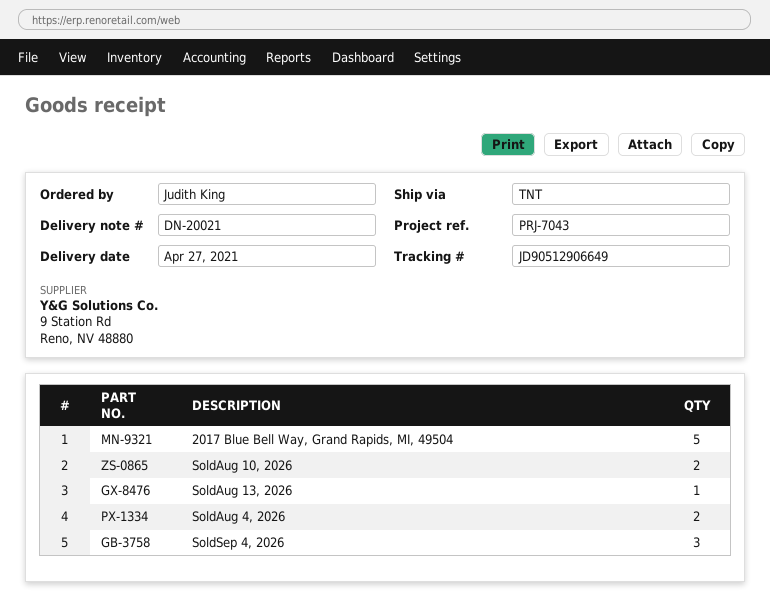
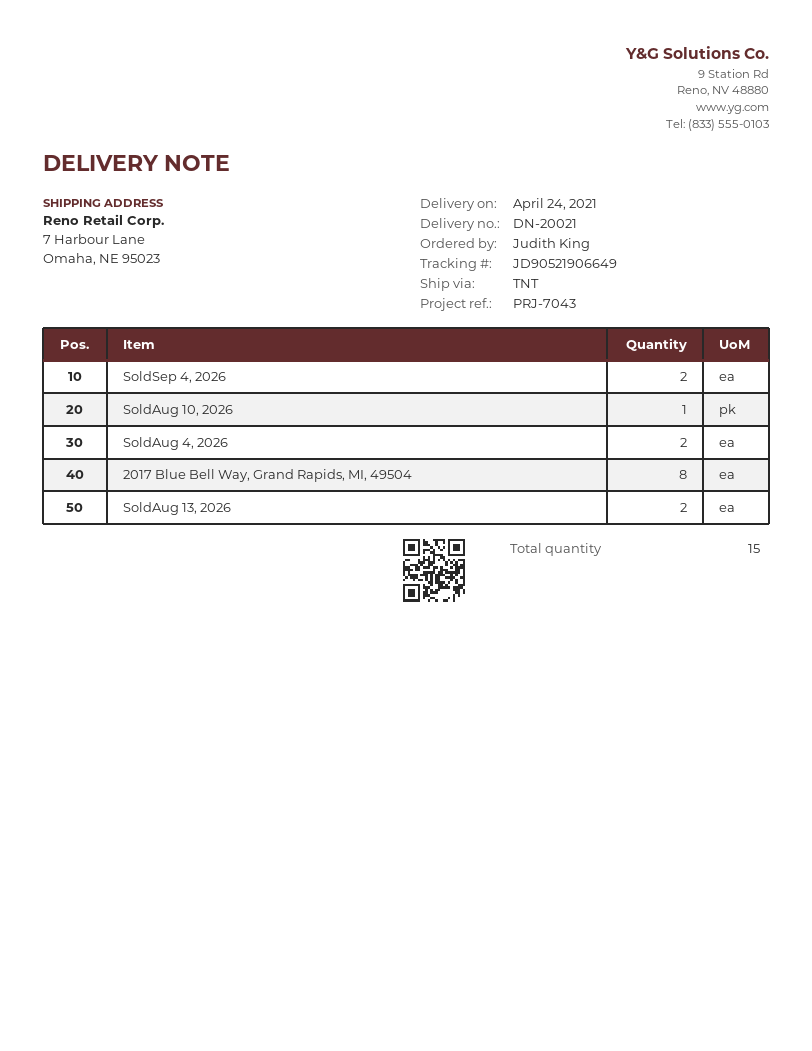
delivery date: 2021-04-27 -> 2021-04-24
tracking number: JD90512906649 -> JD90521906649
2017 Blue Bell Way, Grand Rapids, MI, 49504: 5 -> 8
SoldAug 10, 2026: 2 -> 1
SoldAug 13, 2026: 1 -> 2
SoldSep 4, 2026: 3 -> 2

